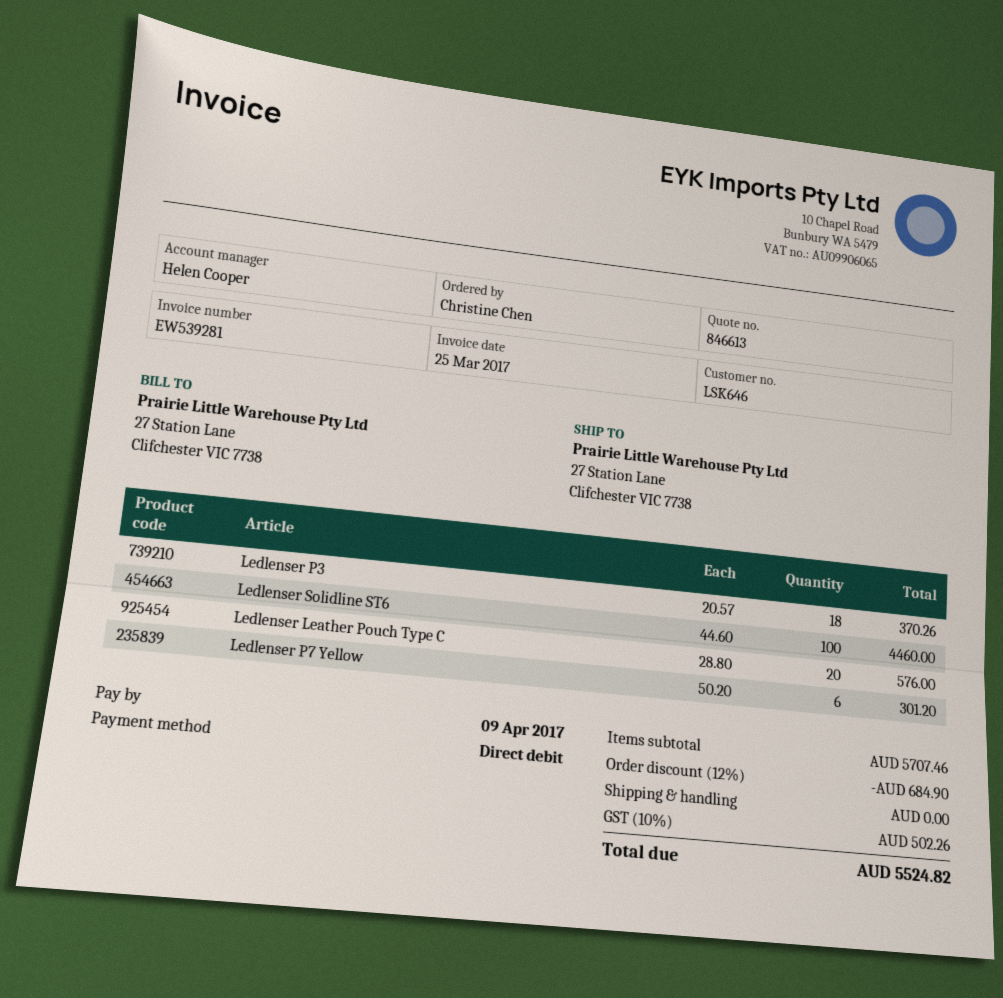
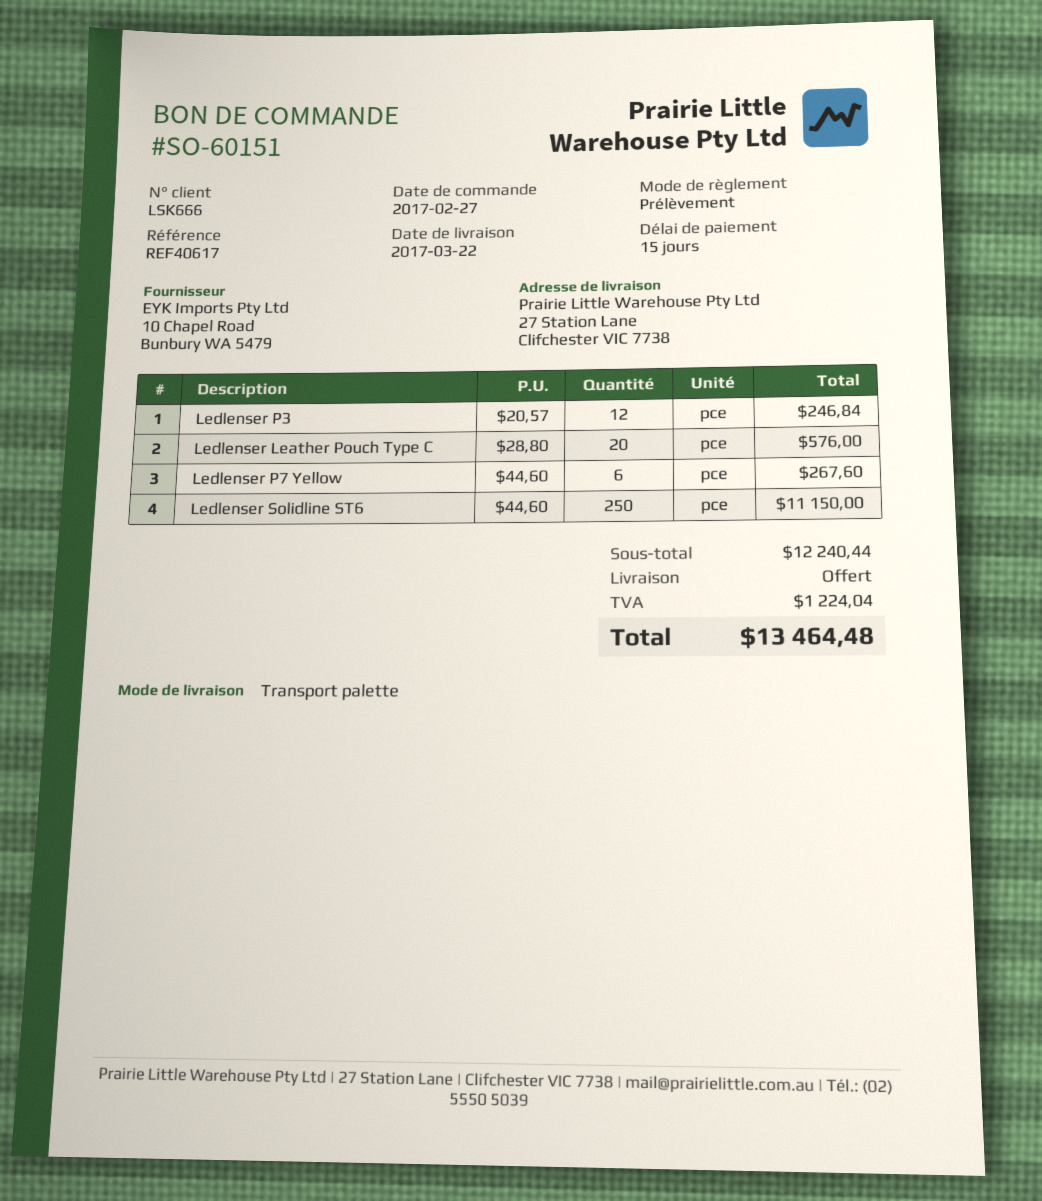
customer number: LSK646 -> LSK666
Ledlenser P3: 18 x 20.57 = 370.26 -> 12 x 20.57 = 246.84
Ledlenser Solidline ST6: 100 x 44.60 = 4460.00 -> 250 x 44.60 = 11150.00
Ledlenser P7 Yellow: 6 x 50.20 = 301.20 -> 6 x 44.60 = 267.60
subtotal: 5707.46 -> 12240.44
discount: 12% = 684.90 -> none
tax: 502.26 -> 1224.04
total: 5524.82 -> 13464.48

